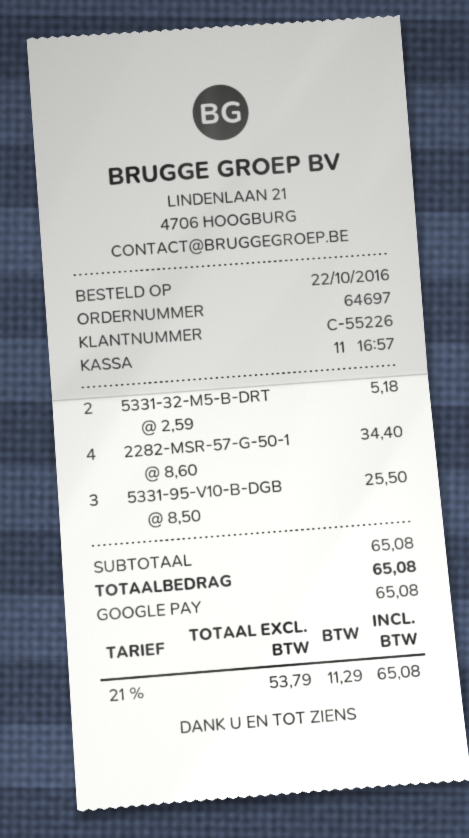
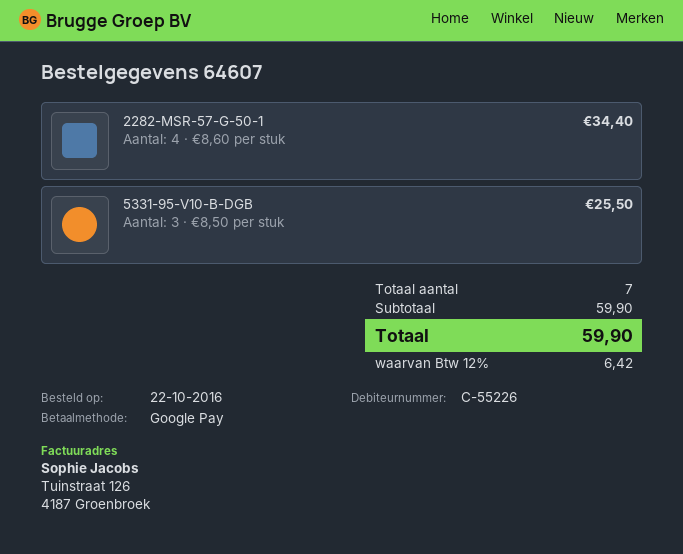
order number: 64697 -> 64607
5331-32-M5-B-DRT: 2 x 2.59 = 5.18 -> none
subtotal: 65.08 -> 59.90
tax: 21% = 11.29 -> 12% = 6.42
total: 65.08 -> 59.90

